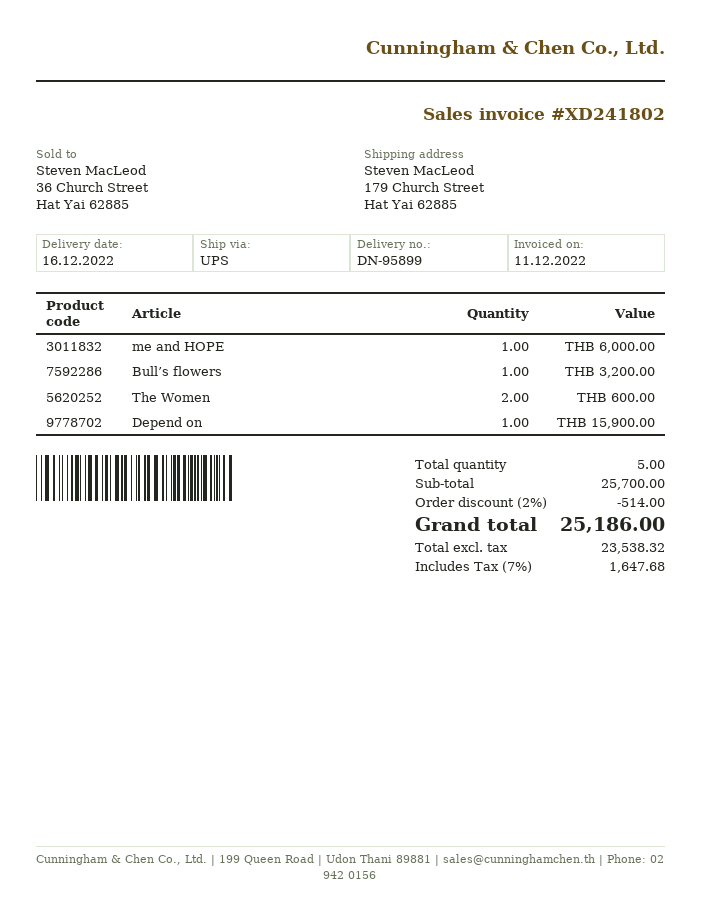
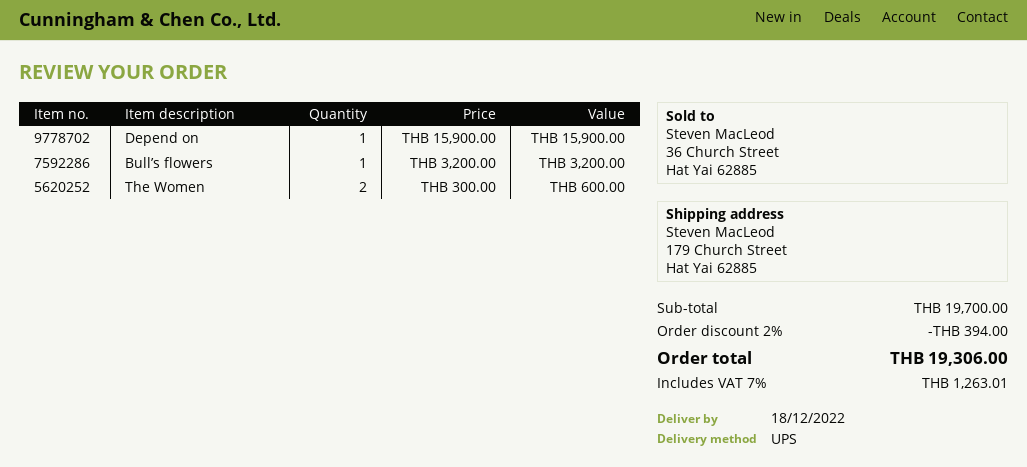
delivery date: 2022-12-16 -> 2022-12-18
me and HOPE: 1 for 6000.00 -> none
subtotal: 25700.00 -> 19700.00
discount: 2% = 514.00 -> 2% = 394.00
tax: 7% = 1647.68 -> 7% = 1263.01
total: 25186.00 -> 19306.00

